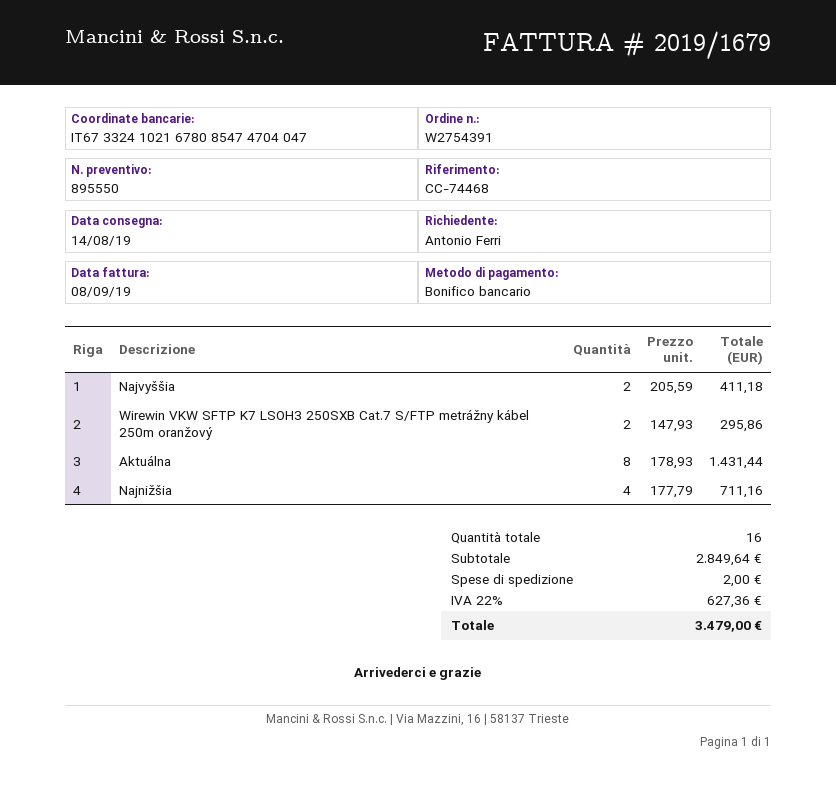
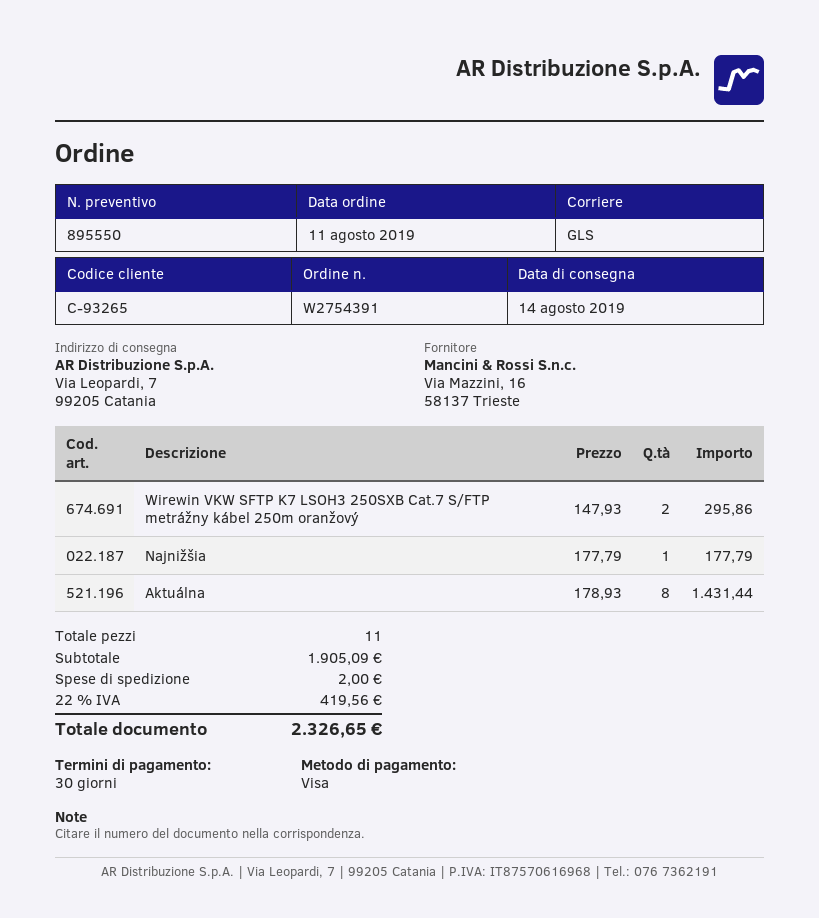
payment method: bank transfer -> Visa
Najvyššia: 2 x 205.59 = 411.18 -> none
Najnižšia: 4 x 177.79 = 711.16 -> 1 x 177.79 = 177.79
total quantity: 16 -> 11
subtotal: 2849.64 -> 1905.09
tax: 22% = 627.36 -> 22% = 419.56
total: 3479.00 -> 2326.65

